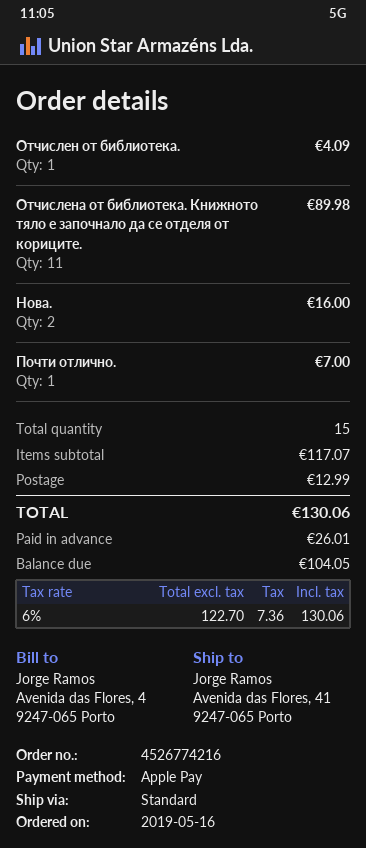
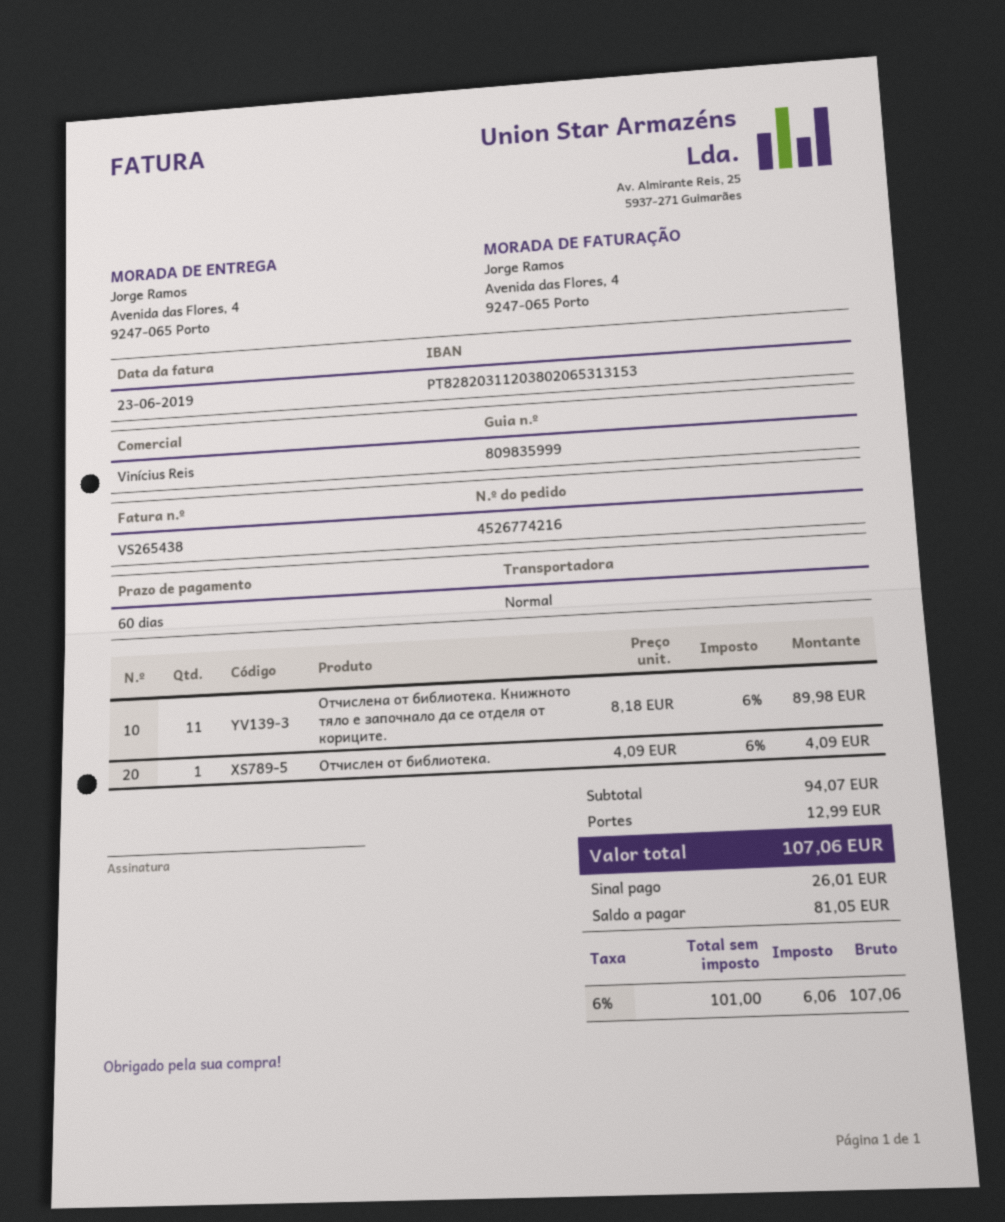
ship to: Avenida das Flores, 41, 9247-065 Porto -> Avenida das Flores, 4, 9247-065 Porto
Нова.: 2 for 16.00 -> none
Почти отлично.: 1 for 7.00 -> none
subtotal: 117.07 -> 94.07
net: 122.70 -> 101.00
tax: 6% = 7.36 -> 6% = 6.06
total: 130.06 -> 107.06
balance: 104.05 -> 81.05

